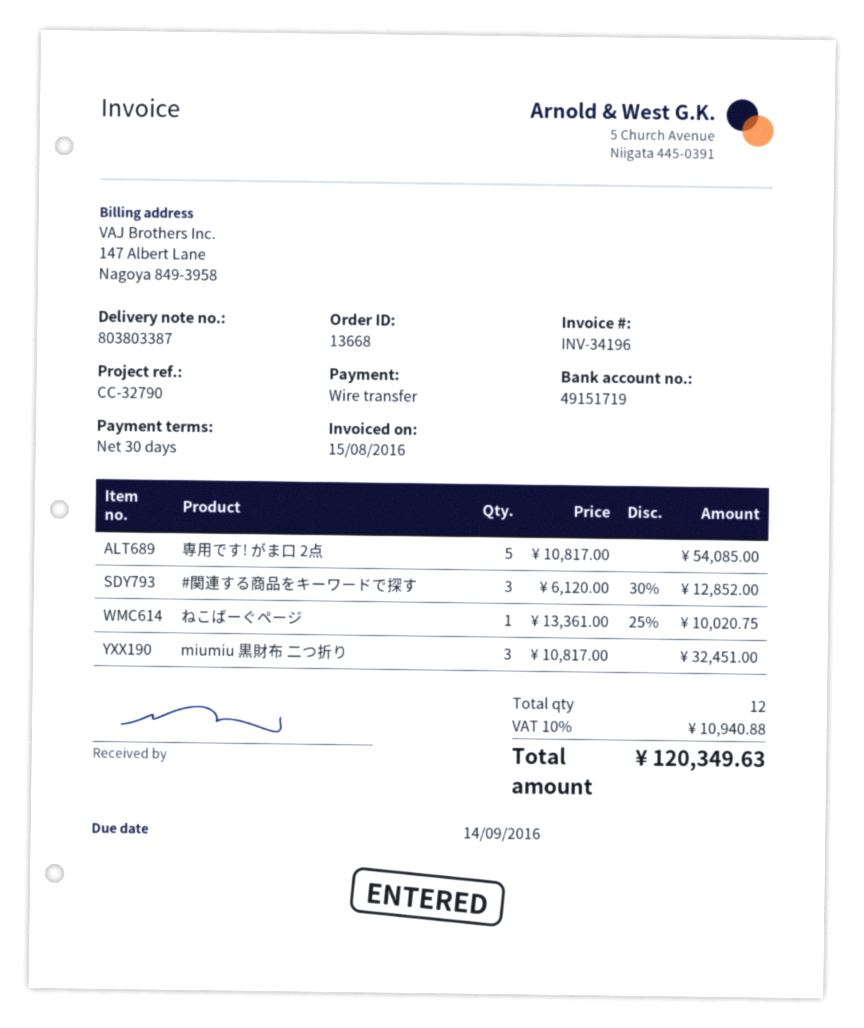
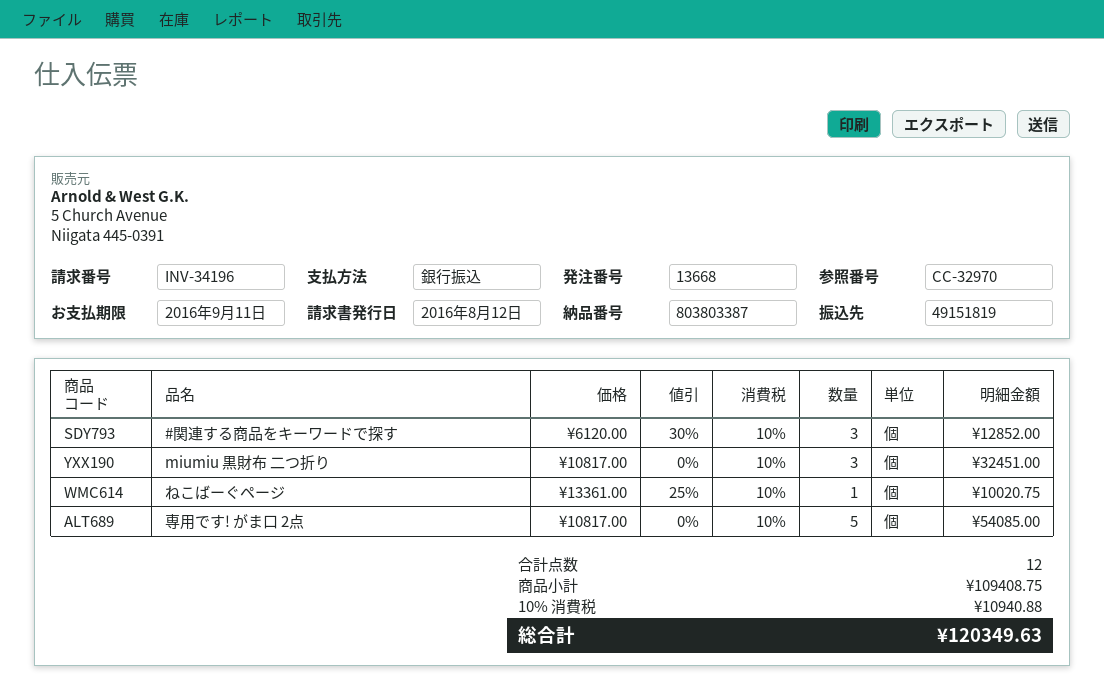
invoice date: 2016-08-15 -> 2016-08-12
due date: 2016-09-14 -> 2016-09-11
reference: CC-32790 -> CC-32970
bank account: 49151719 -> 49151819

